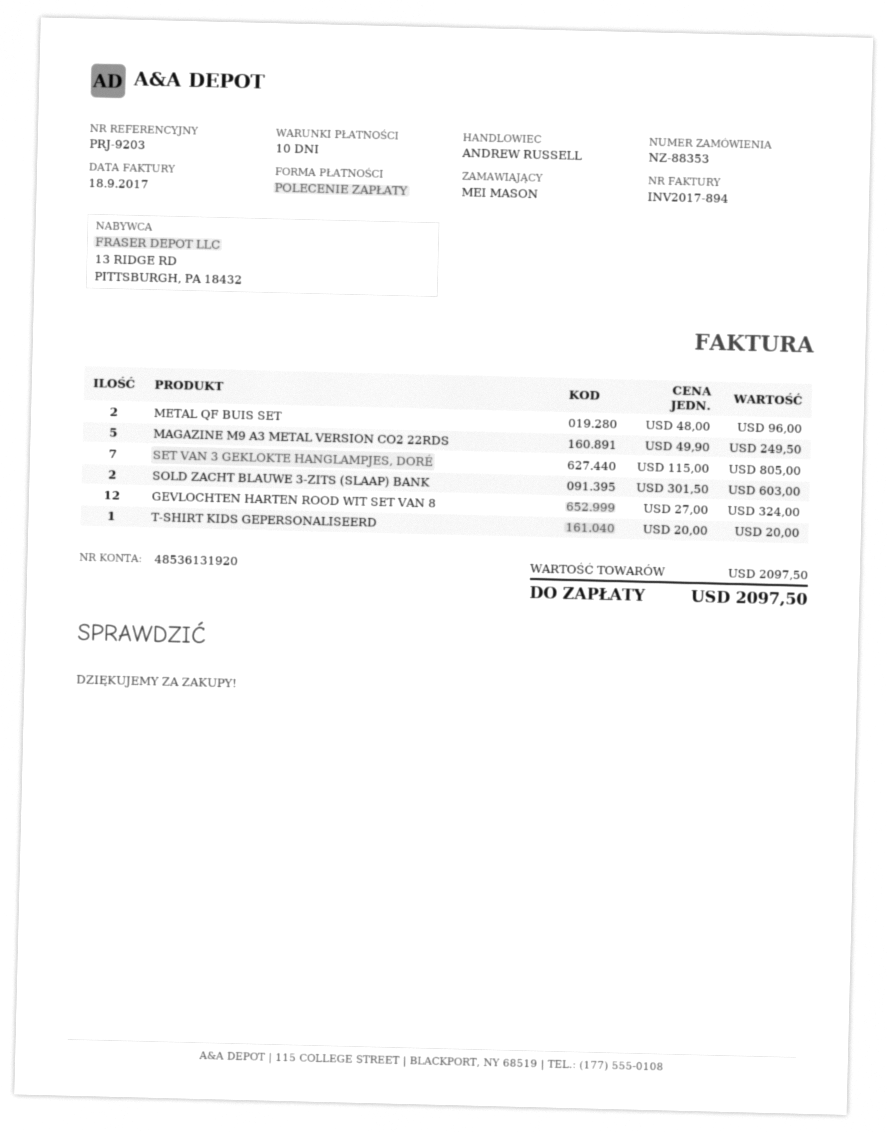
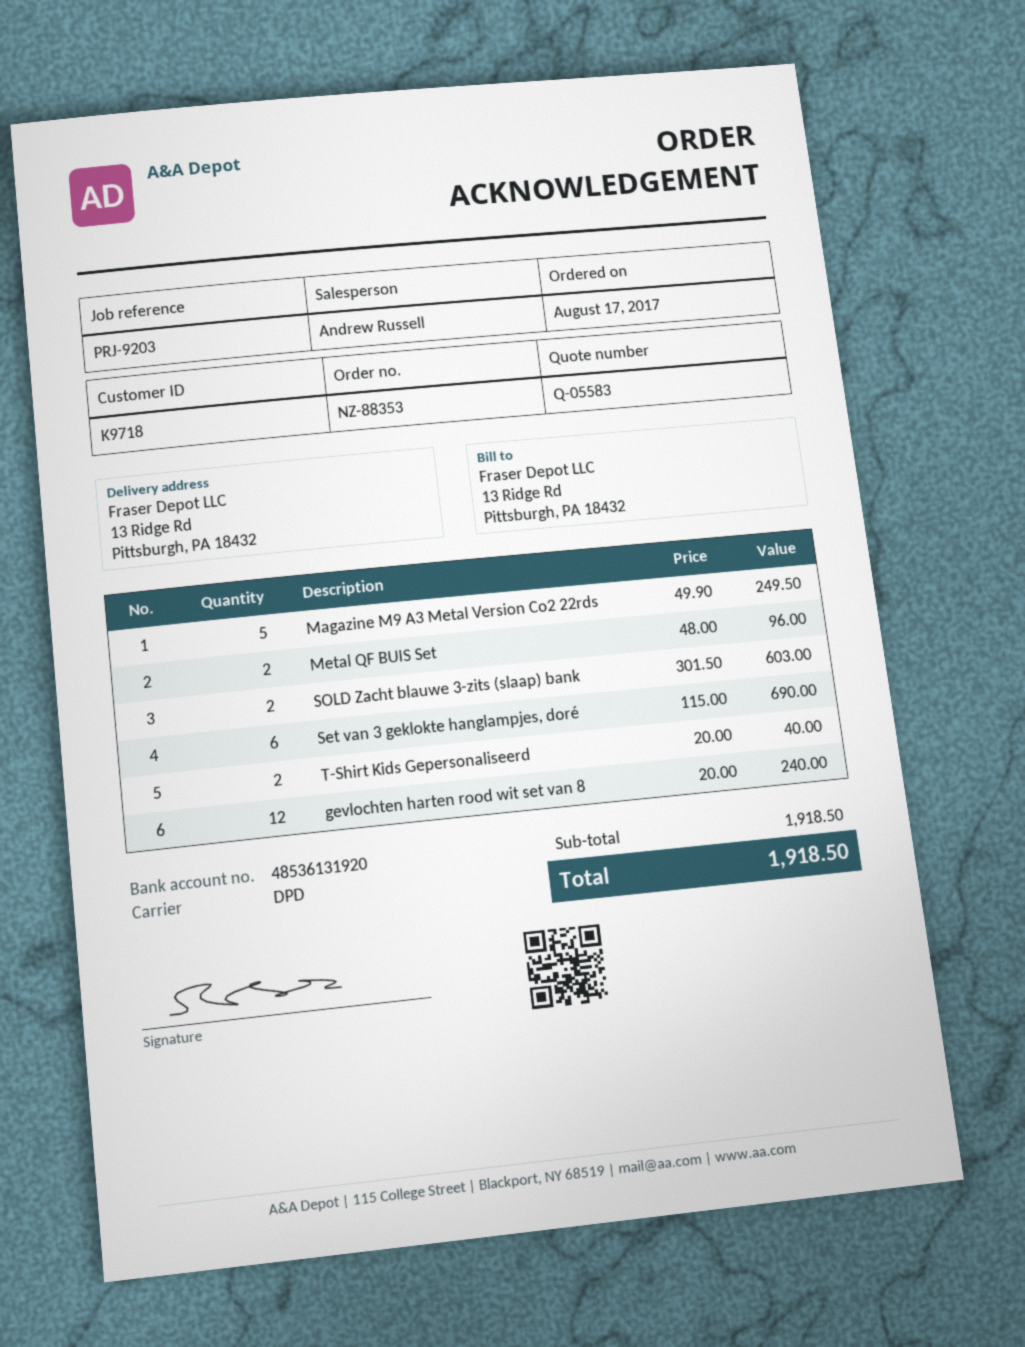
SET VAN 3 GEKLOKTE HANGLAMPJES, DORÉ: 7 x 115.00 = 805.00 -> 6 x 115.00 = 690.00
GEVLOCHTEN HARTEN ROOD WIT SET VAN 8: 12 x 27.00 = 324.00 -> 12 x 20.00 = 240.00
T-SHIRT KIDS GEPERSONALISEERD: 1 x 20.00 = 20.00 -> 2 x 20.00 = 40.00
subtotal: 2097.50 -> 1918.50
total: 2097.50 -> 1918.50

